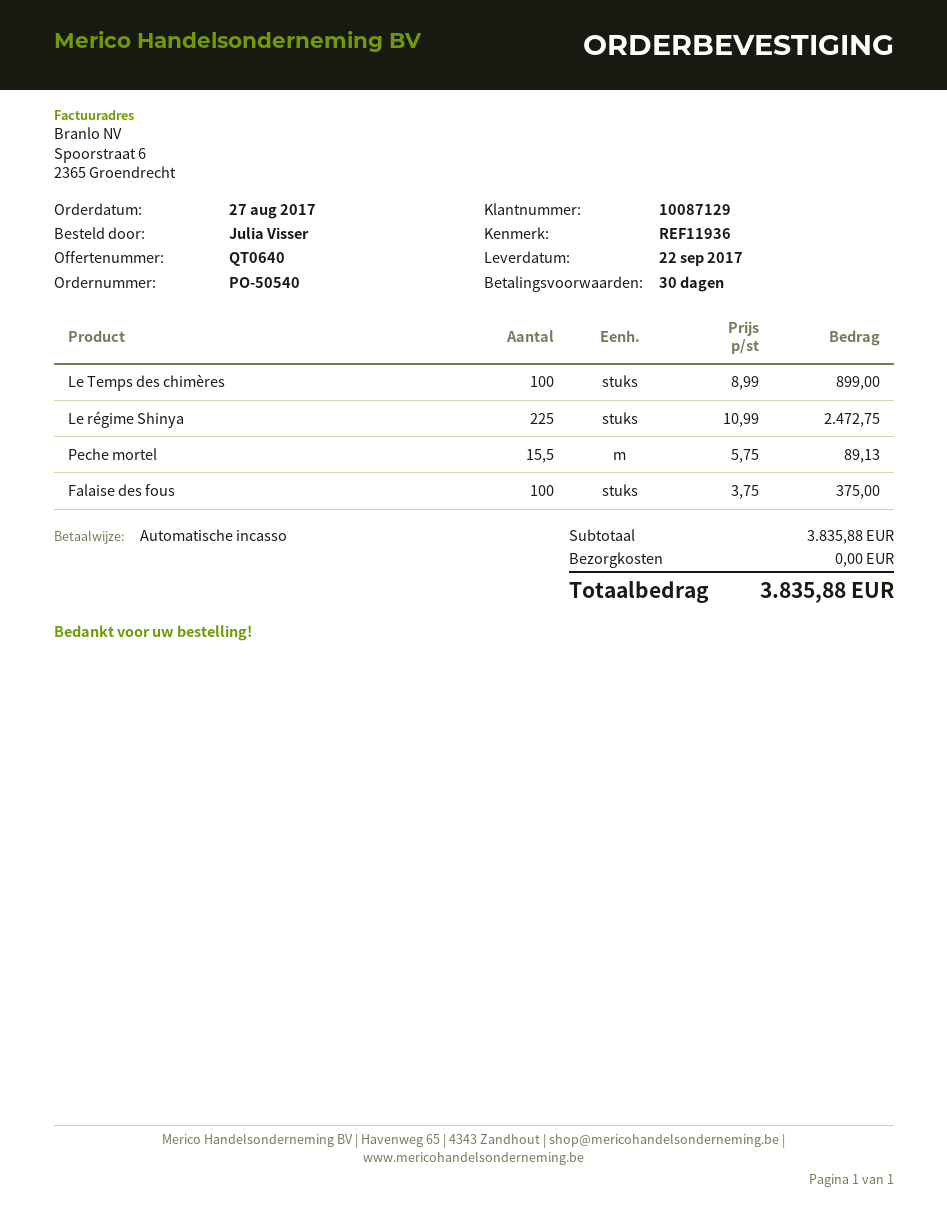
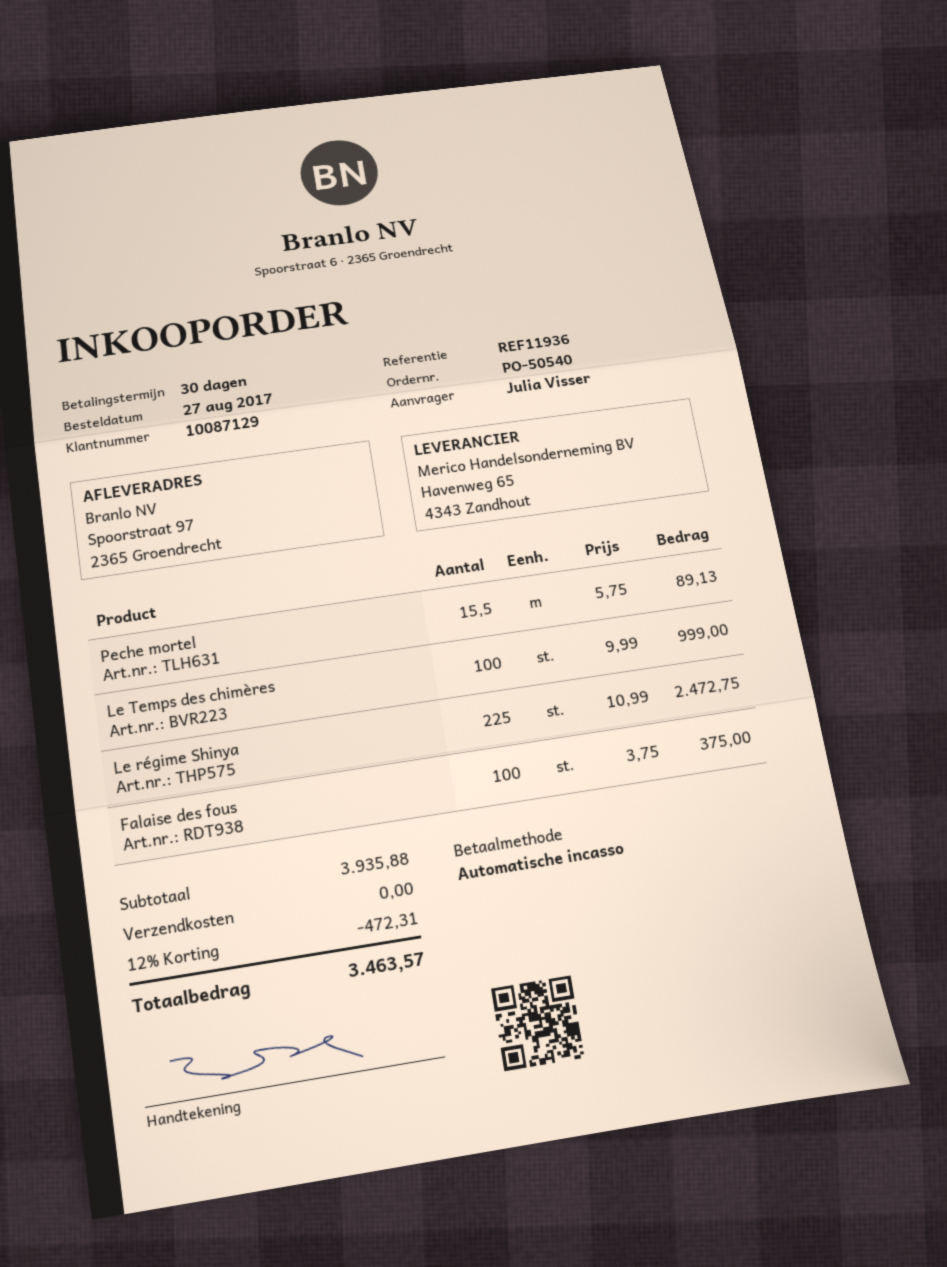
Le Temps des chimères: 100 x 8.99 = 899.00 -> 100 x 9.99 = 999.00
subtotal: 3835.88 -> 3935.88
discount: none -> 12% = 472.31
total: 3835.88 -> 3463.57

